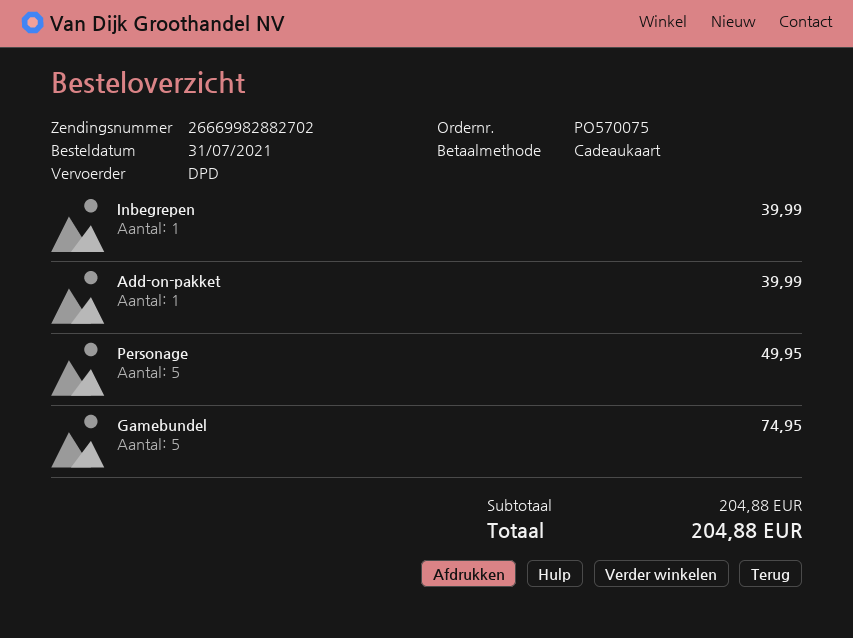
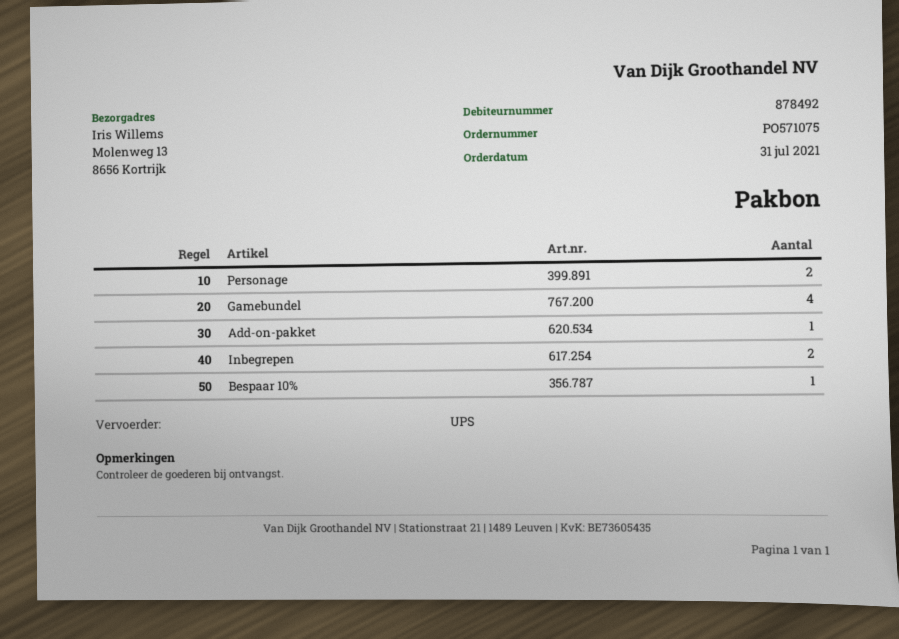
order number: PO570075 -> PO571075
shipping method: DPD -> UPS
Inbegrepen: 1 -> 2
Personage: 5 -> 2
Gamebundel: 5 -> 4
Bespaar 10%: none -> 1

